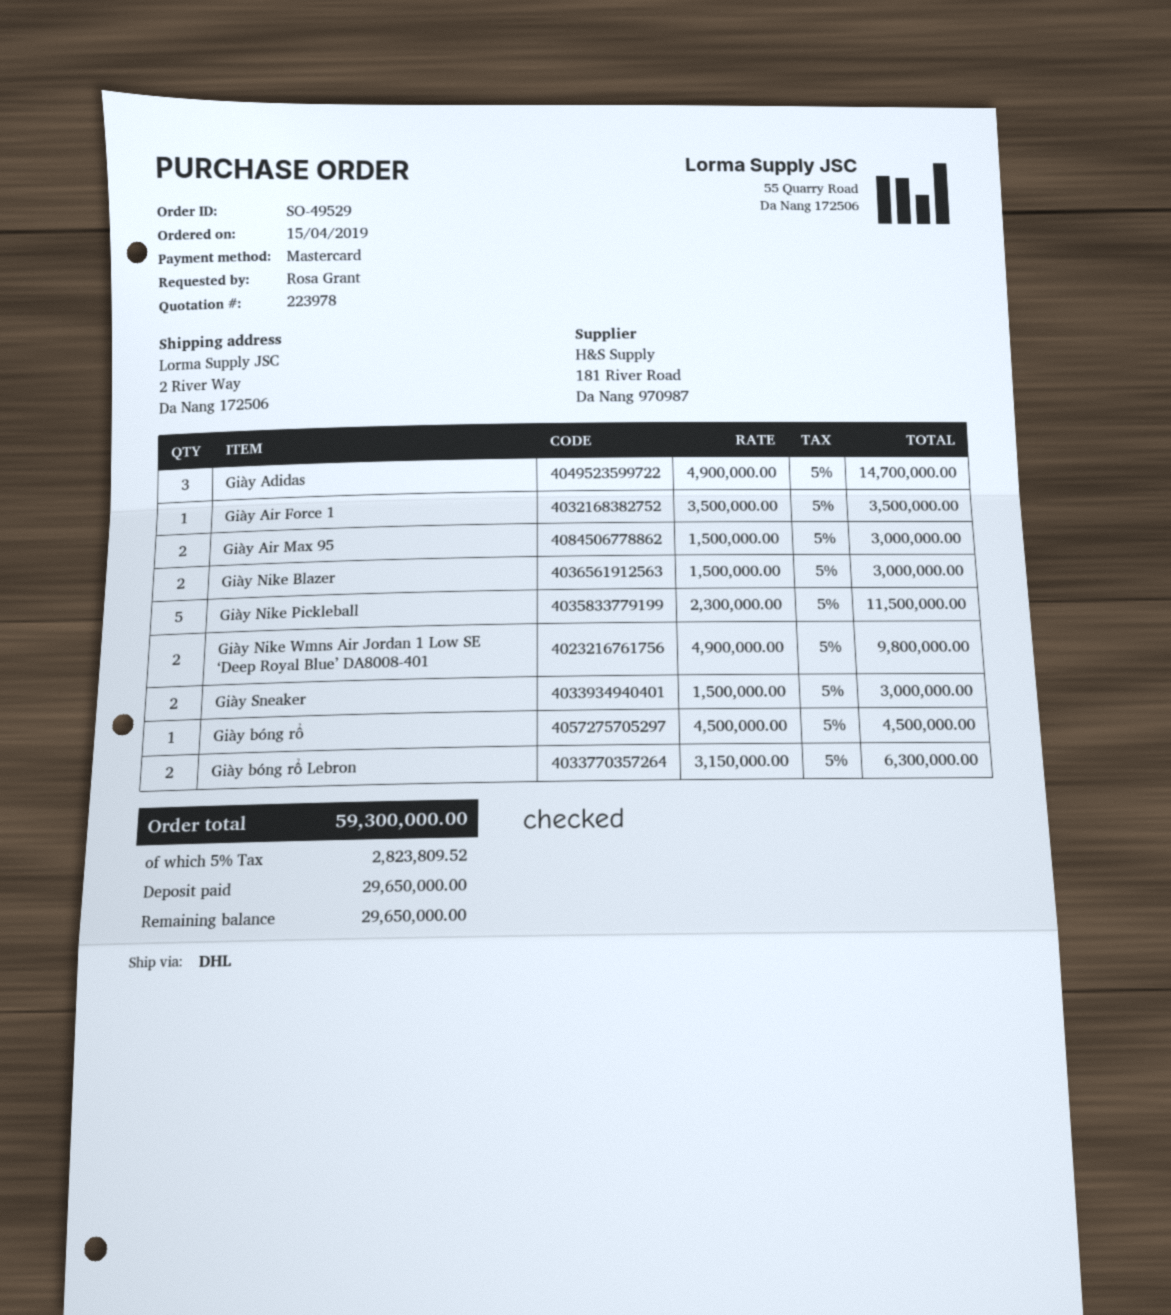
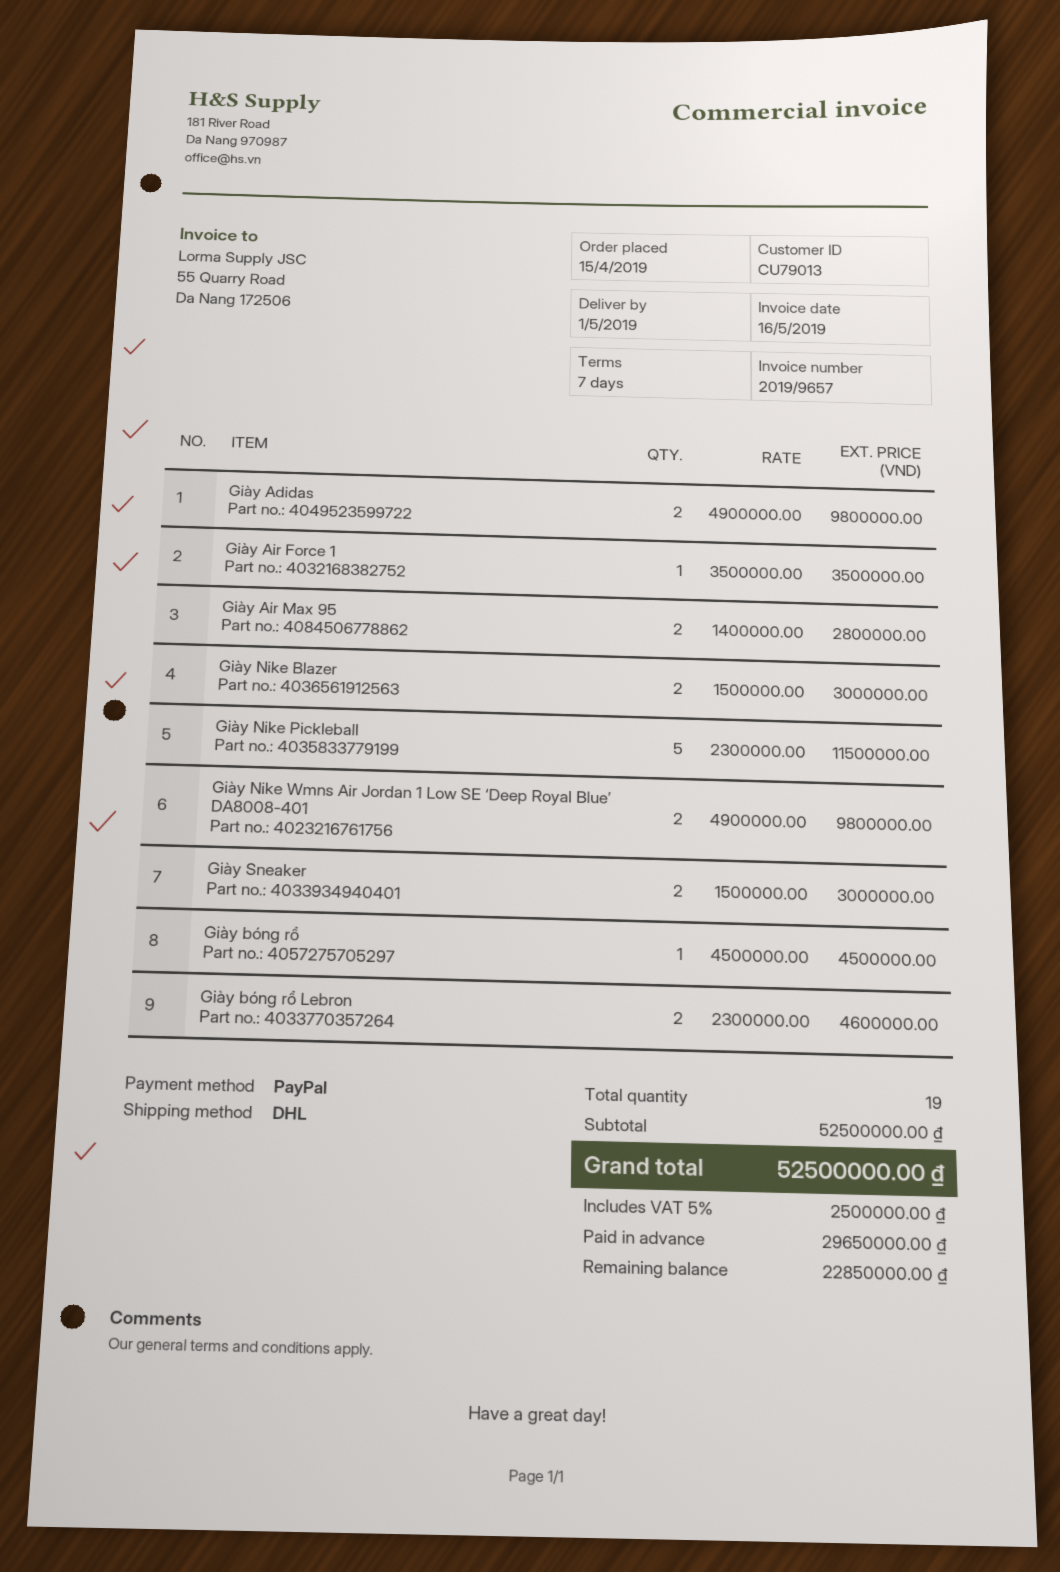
payment method: Mastercard -> PayPal
Giày Adidas: 3 x 4900000.00 = 14700000.00 -> 2 x 4900000.00 = 9800000.00
Giày Air Max 95: 2 x 1500000.00 = 3000000.00 -> 2 x 1400000.00 = 2800000.00
Giày bóng rổ Lebron: 2 x 3150000.00 = 6300000.00 -> 2 x 2300000.00 = 4600000.00
tax: 5% = 2823809.52 -> 5% = 2500000.00
total: 59300000.00 -> 52500000.00
balance: 29650000.00 -> 22850000.00

